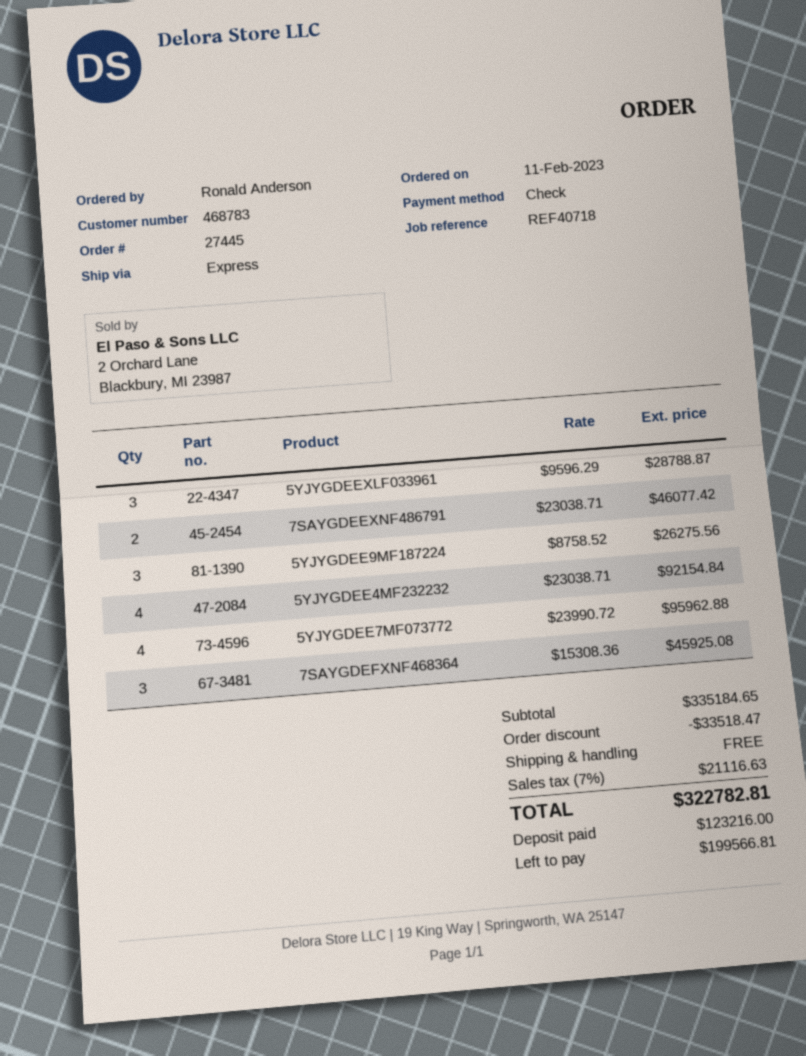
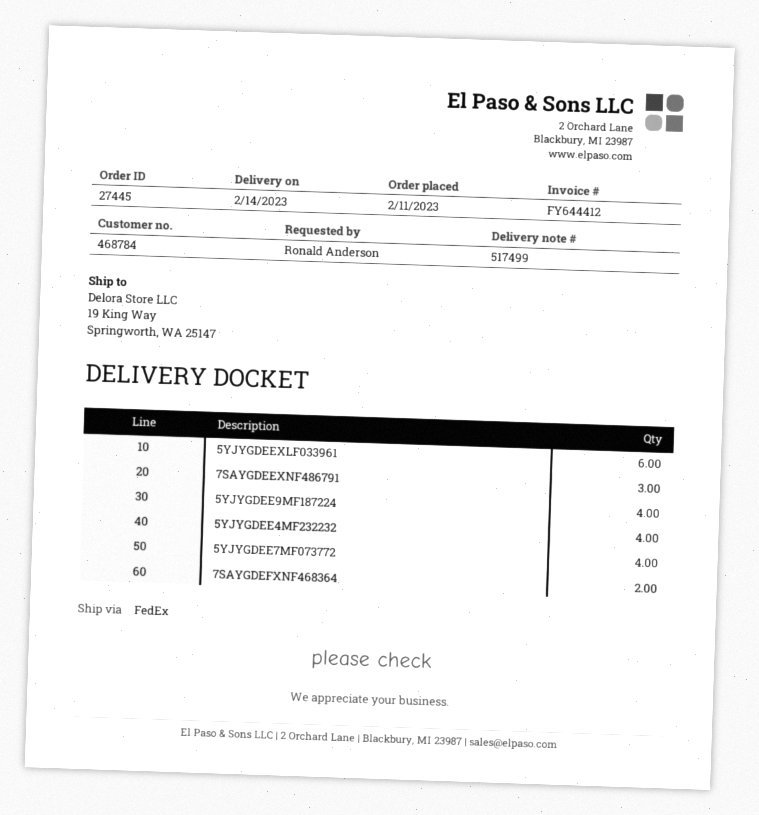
customer number: 468783 -> 468784
shipping method: express -> FedEx
5YJYGDEEXLF033961: 3 -> 6
7SAYGDEEXNF486791: 2 -> 3
5YJYGDEE9MF187224: 3 -> 4
7SAYGDEFXNF468364: 3 -> 2

